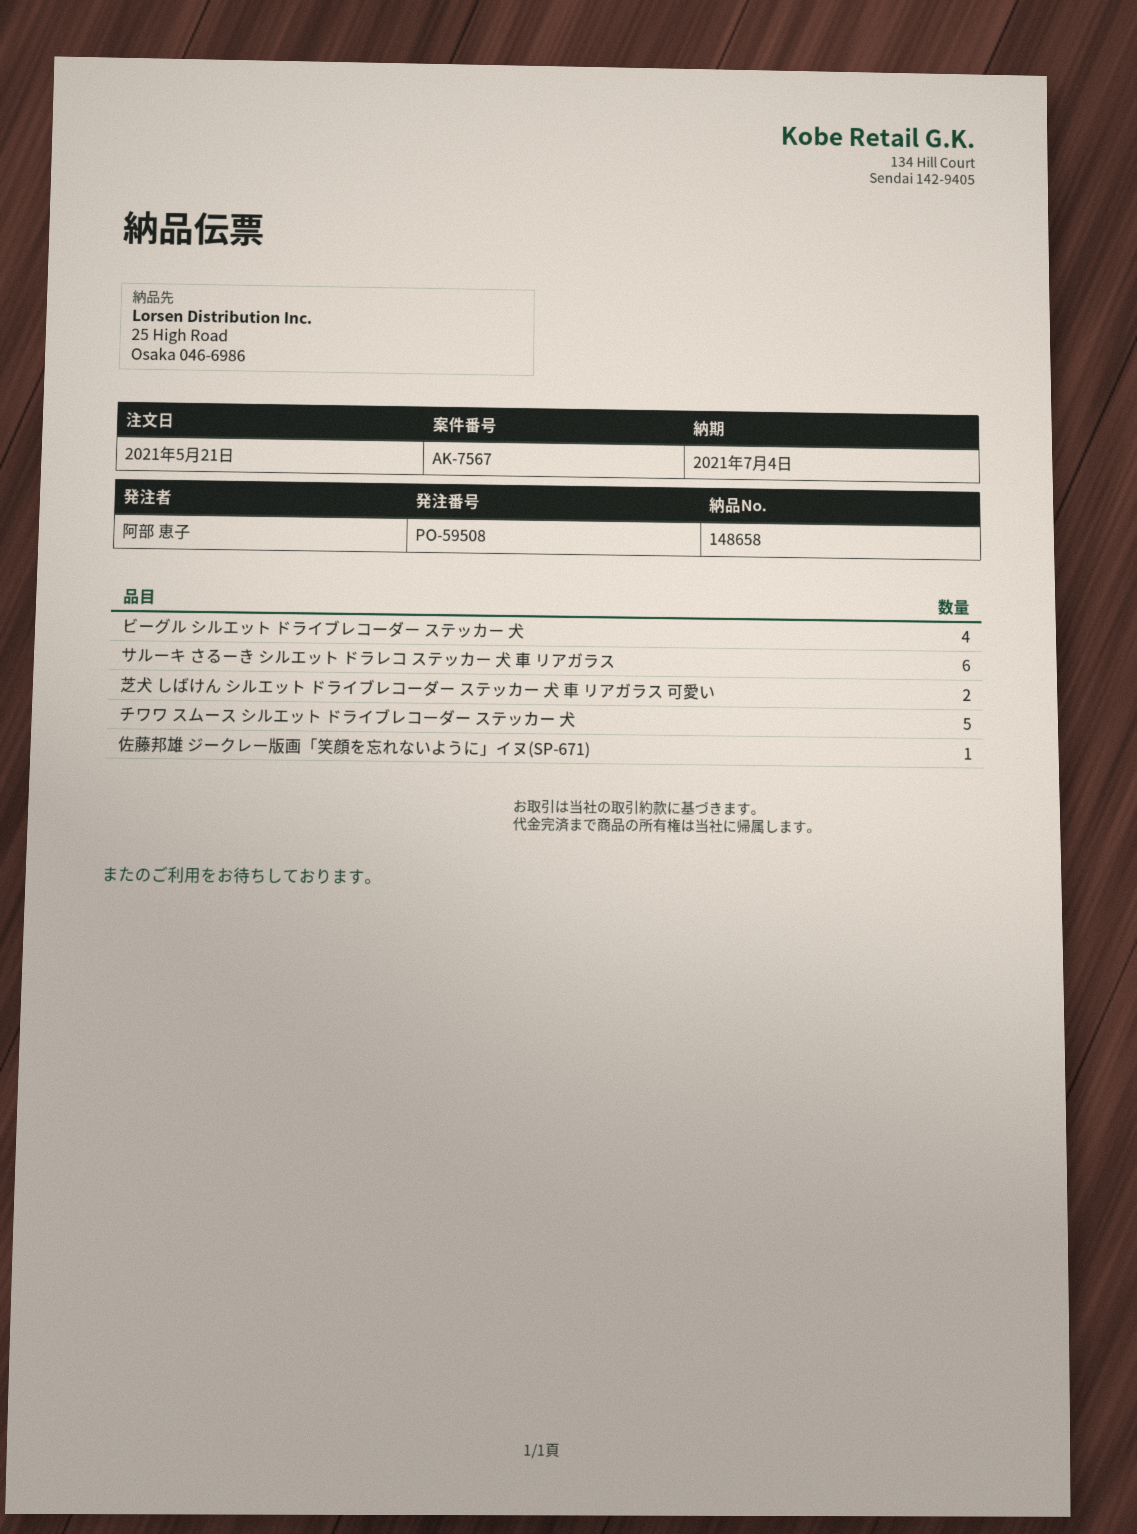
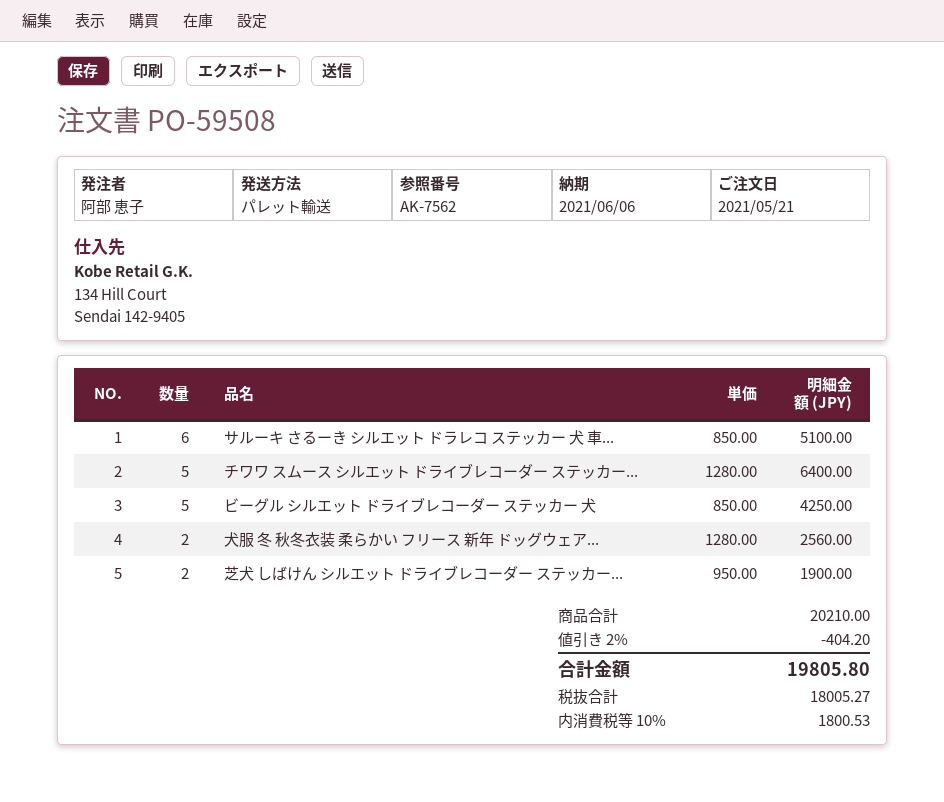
delivery date: 2021-07-04 -> 2021-06-06
reference: AK-7567 -> AK-7562
ビーグル シルエット ドライブレコーダー ステッカー 犬: 4 -> 5
佐藤邦雄 ジークレー版画「笑顔を忘れないように」イヌ(SP-671): 1 -> none
犬服 冬 秋冬衣装 柔らかい フリース 新年 ドッグウェア...: none -> 2

